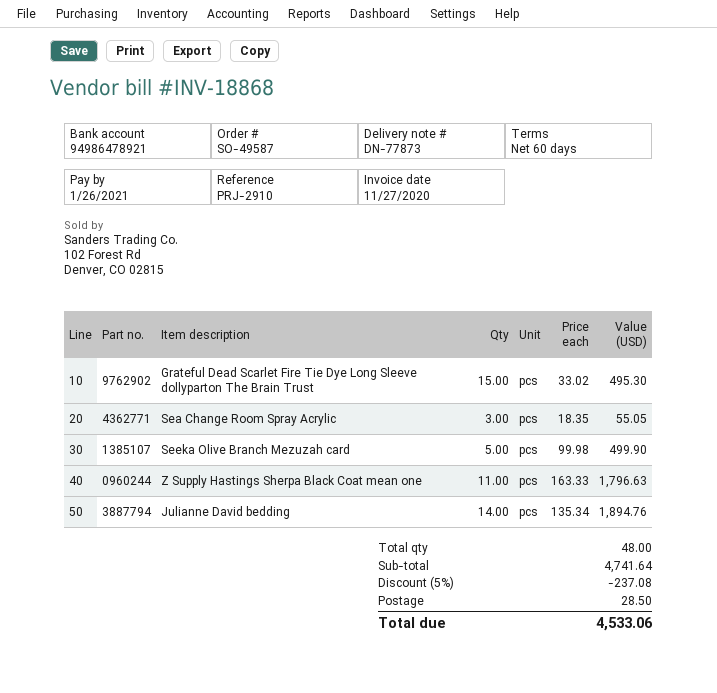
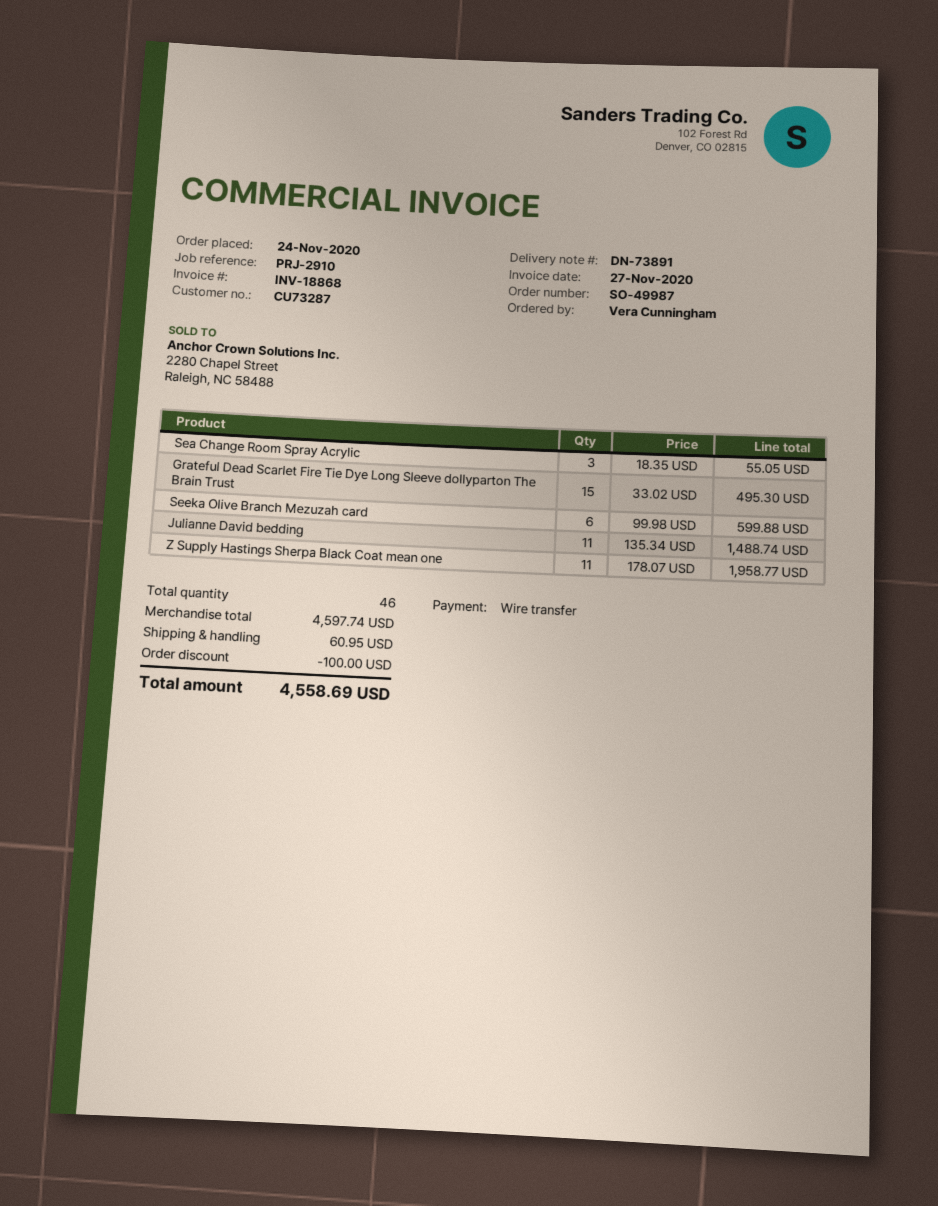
order number: SO-49587 -> SO-49987
delivery note number: DN-77873 -> DN-73891
Seeka Olive Branch Mezuzah card: 5 x 99.98 = 499.90 -> 6 x 99.98 = 599.88
Z Supply Hastings Sherpa Black Coat mean one: 11 x 163.33 = 1796.63 -> 11 x 178.07 = 1958.77
Julianne David bedding: 14 x 135.34 = 1894.76 -> 11 x 135.34 = 1488.74
total quantity: 48 -> 46
subtotal: 4741.64 -> 4597.74
discount: 237.08 -> 100.00
shipping: 28.50 -> 60.95
total: 4533.06 -> 4558.69

